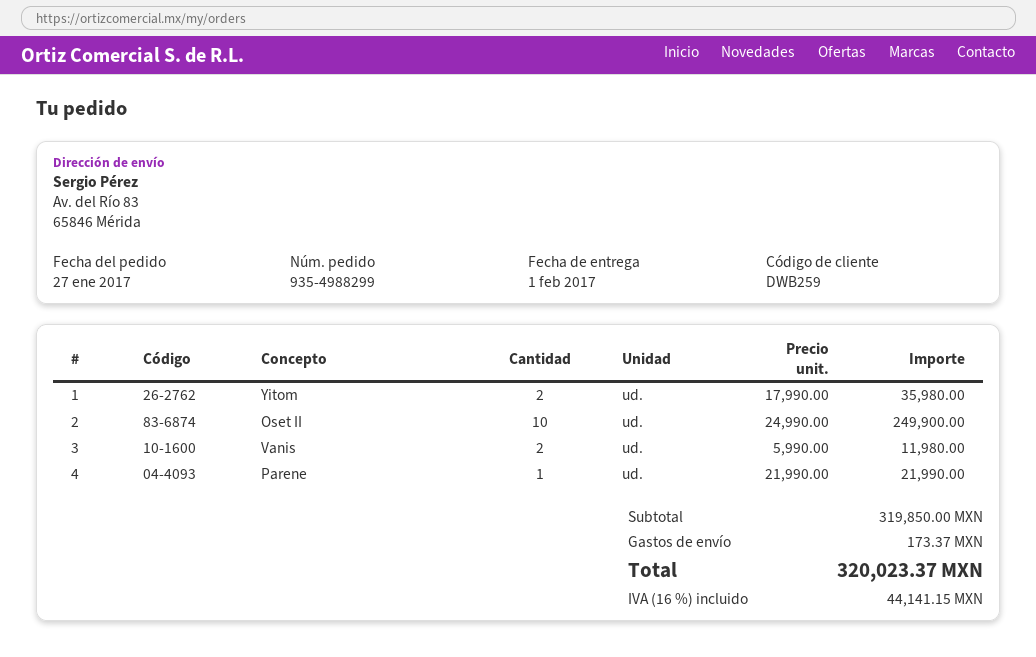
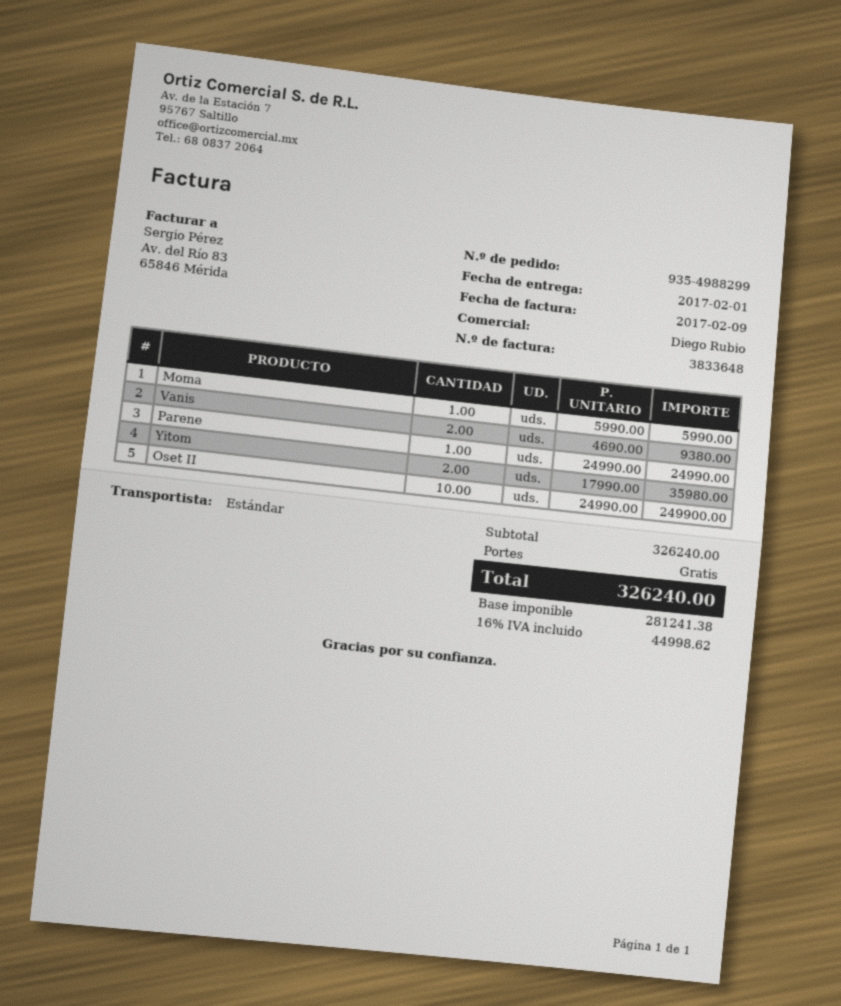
Vanis: 2 x 5990.00 = 11980.00 -> 2 x 4690.00 = 9380.00
Parene: 1 x 21990.00 = 21990.00 -> 1 x 24990.00 = 24990.00
Moma: none -> 1 x 5990.00 = 5990.00
subtotal: 319850.00 -> 326240.00
shipping: 173.37 -> 0.00
tax: 16% = 44141.15 -> 16% = 44998.62
total: 320023.37 -> 326240.00

